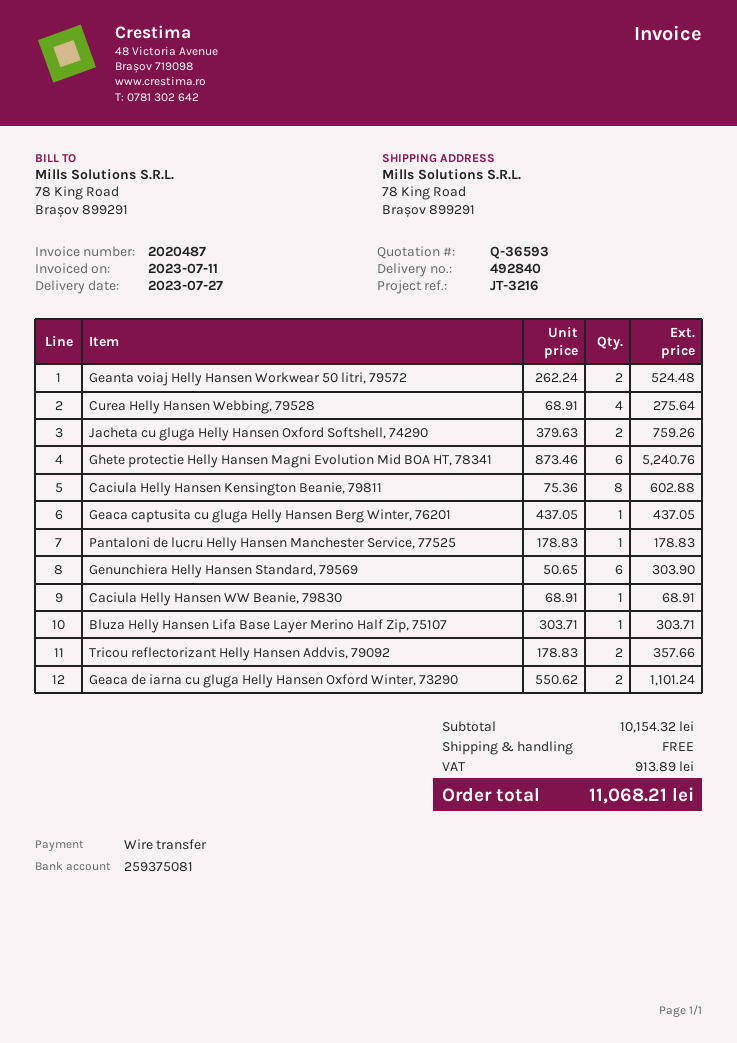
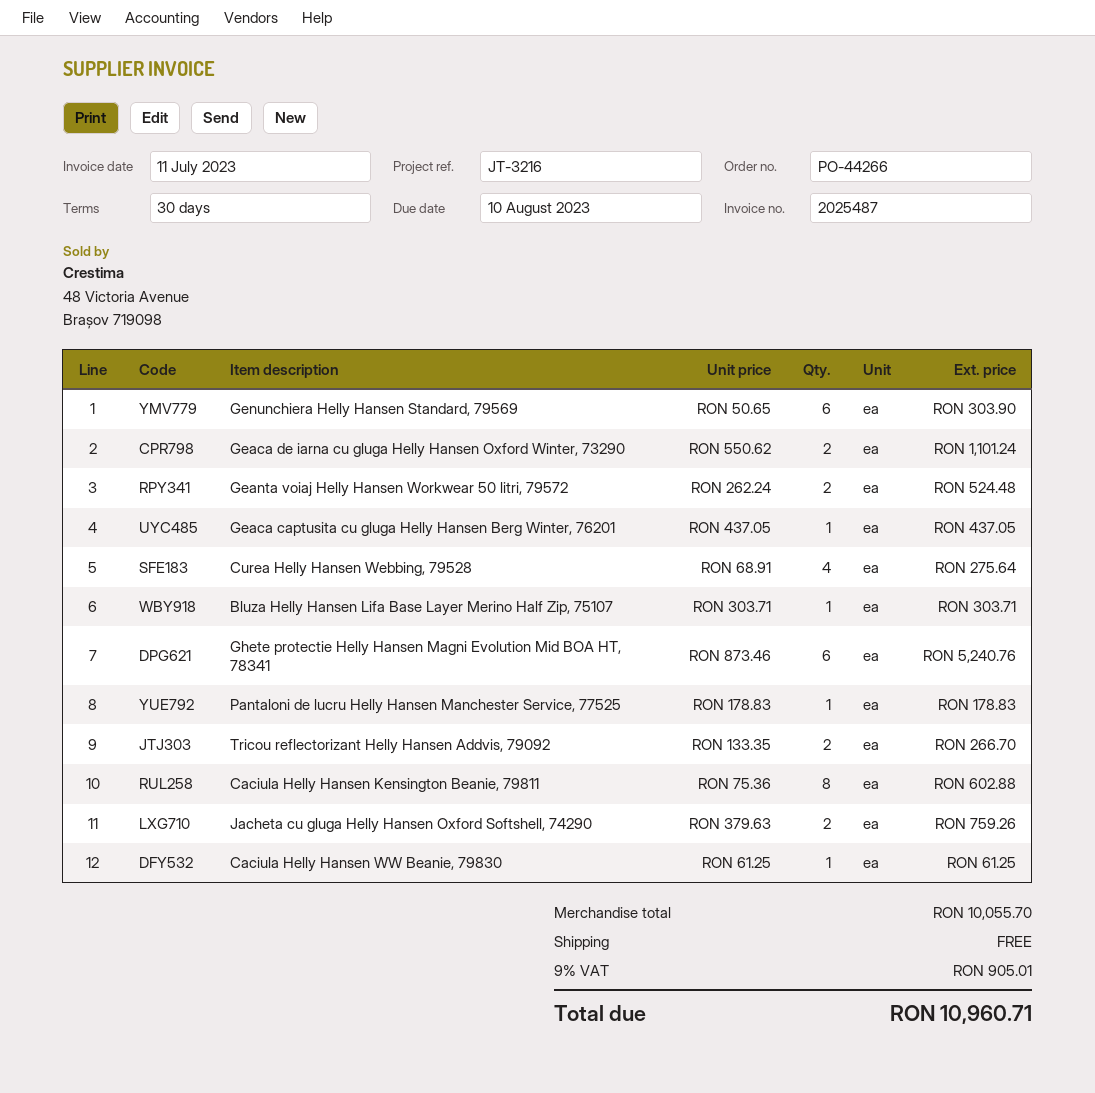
invoice number: 2020487 -> 2025487
Caciula Helly Hansen WW Beanie, 79830: 1 x 68.91 = 68.91 -> 1 x 61.25 = 61.25
Tricou reflectorizant Helly Hansen Addvis, 79092: 2 x 178.83 = 357.66 -> 2 x 133.35 = 266.70
subtotal: 10154.32 -> 10055.70
tax: 913.89 -> 905.01
total: 11068.21 -> 10960.71

